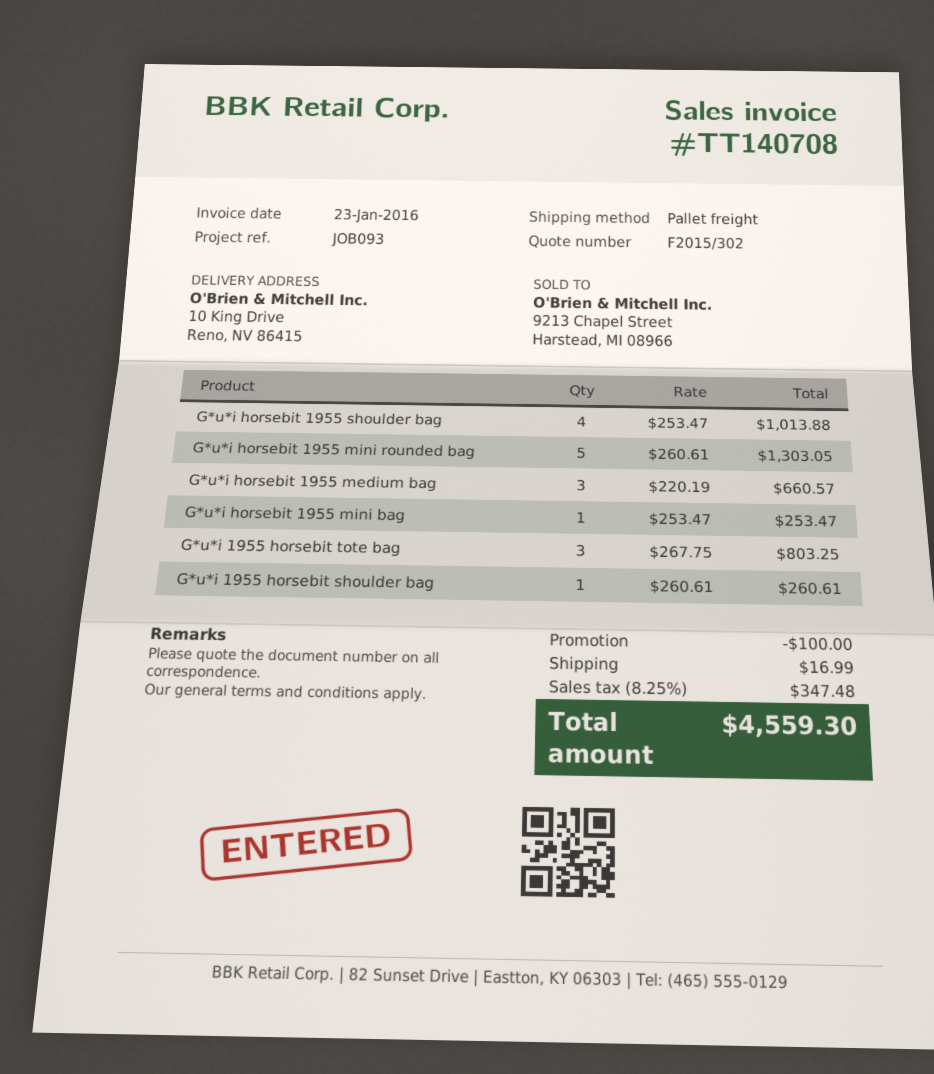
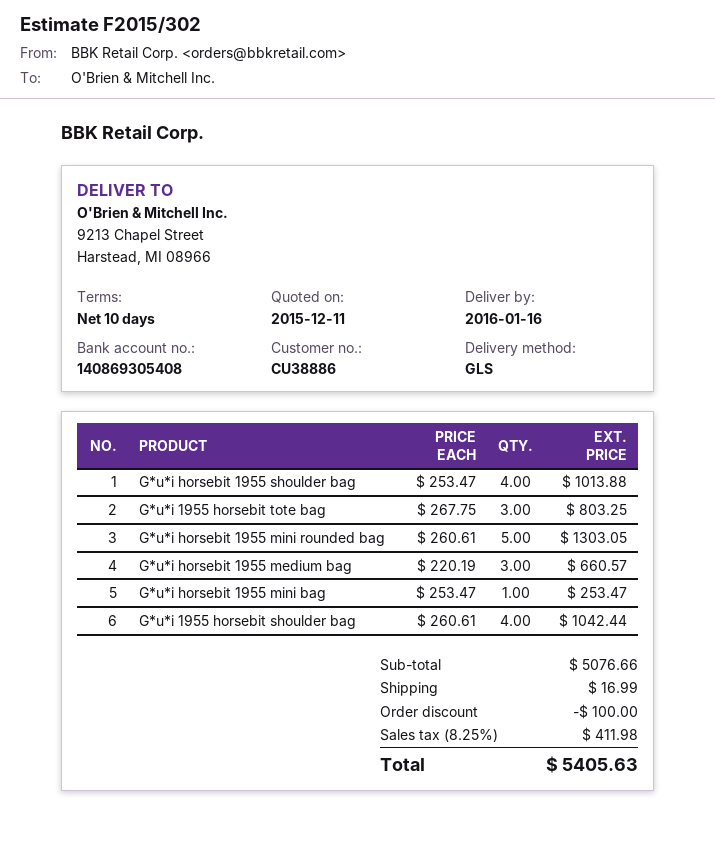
shipping method: pallet freight -> GLS
ship to: 10 King Drive, Reno, NV 86415 -> 9213 Chapel Street, Harstead, MI 08966
G*u*i 1955 horsebit shoulder bag: 1 x 260.61 = 260.61 -> 4 x 260.61 = 1042.44
tax: 8.25% = 347.48 -> 8.25% = 411.98
total: 4559.30 -> 5405.63

